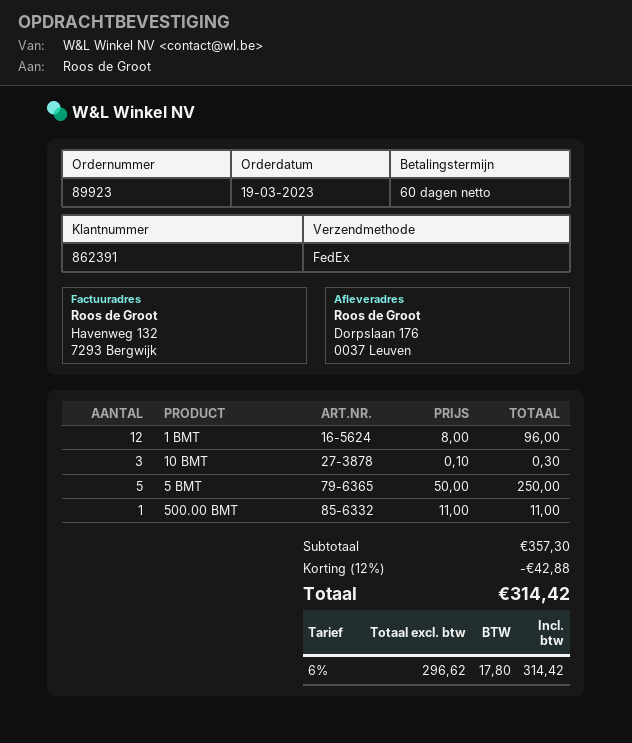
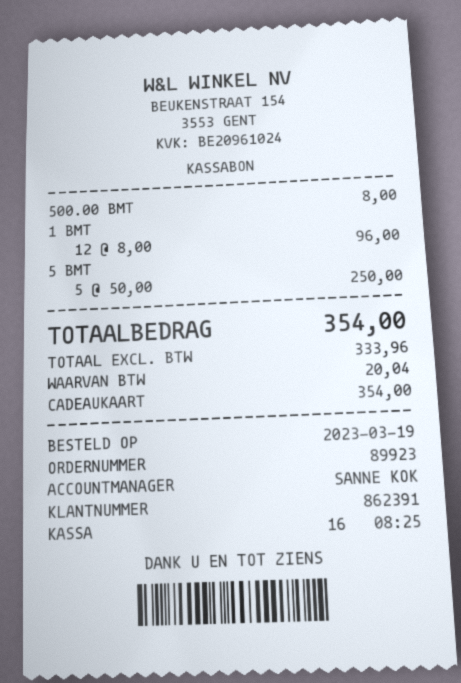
10 BMT: 3 x 0.10 = 0.30 -> none
500.00 BMT: 1 x 11.00 = 11.00 -> 1 x 8.00 = 8.00
discount: 12% = 42.88 -> none
net: 296.62 -> 333.96
tax: 17.80 -> 20.04
total: 314.42 -> 354.00

